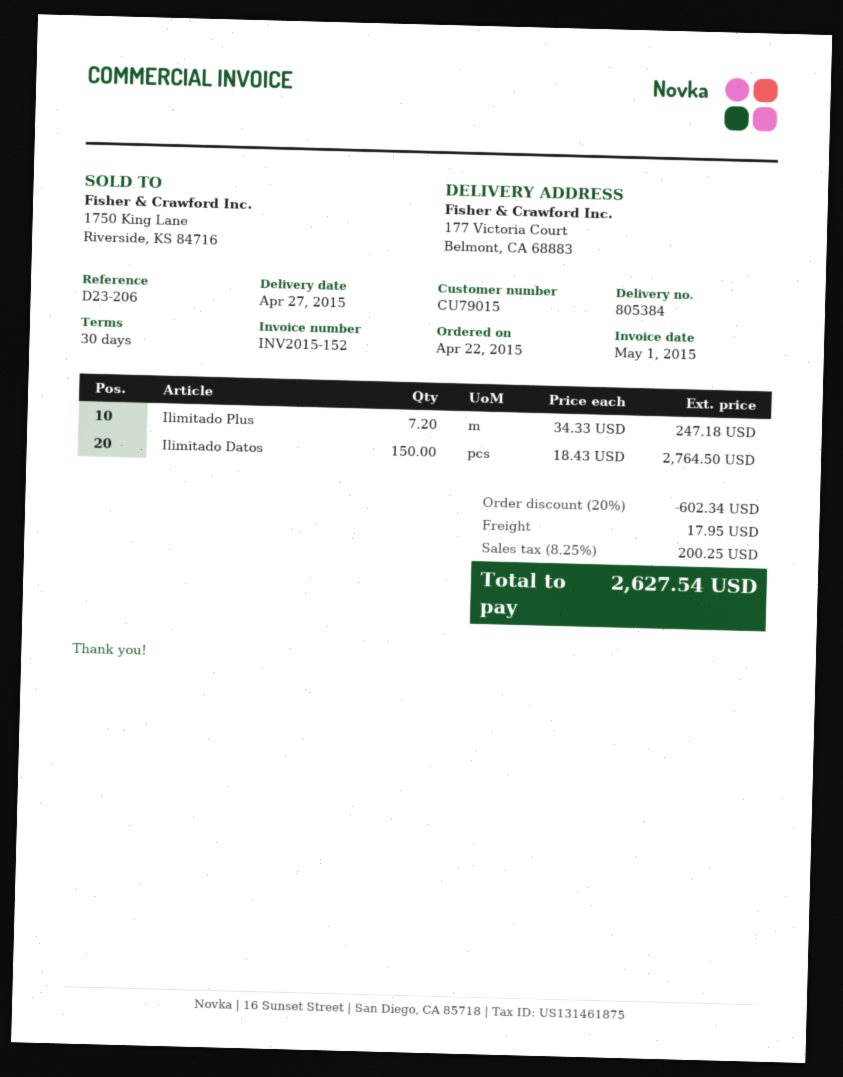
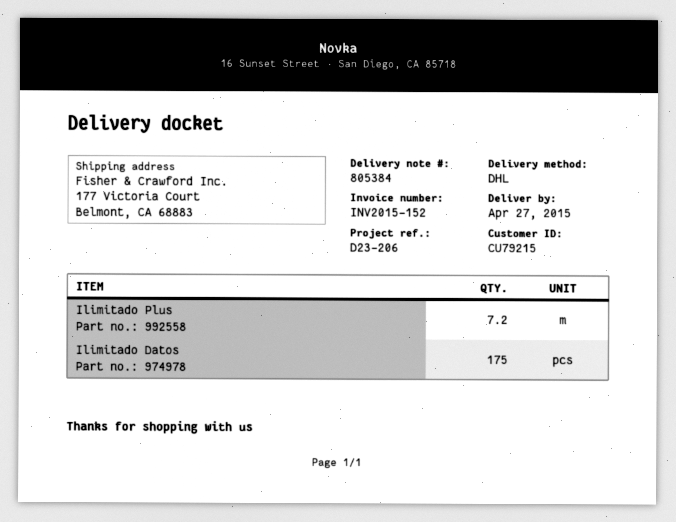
customer number: CU79015 -> CU79215
Ilimitado Datos: 150 -> 175

